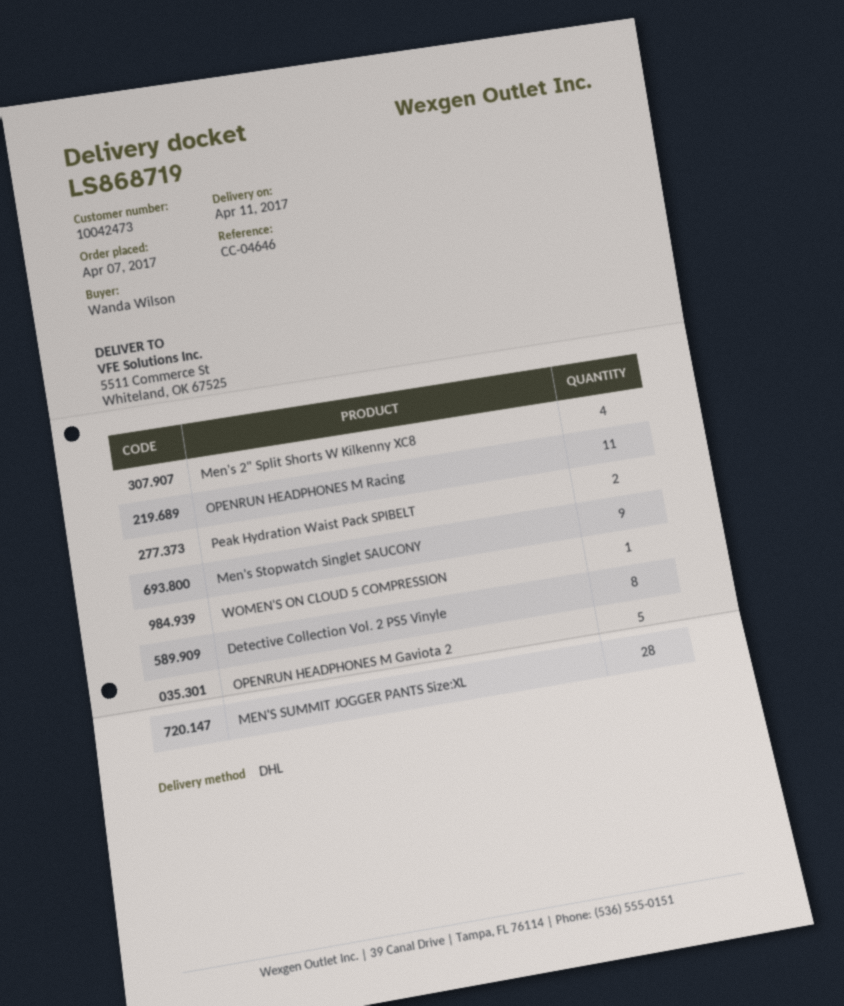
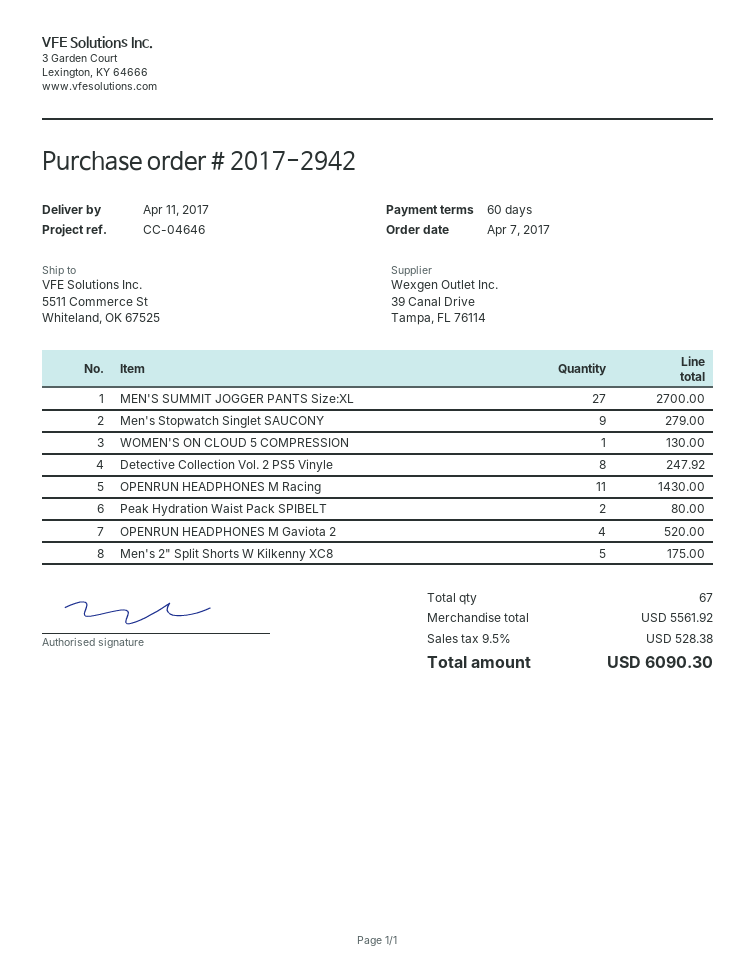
Men's 2" Split Shorts W Kilkenny XC8: 4 -> 5
OPENRUN HEADPHONES M Gaviota 2: 5 -> 4
MEN'S SUMMIT JOGGER PANTS Size:XL: 28 -> 27

